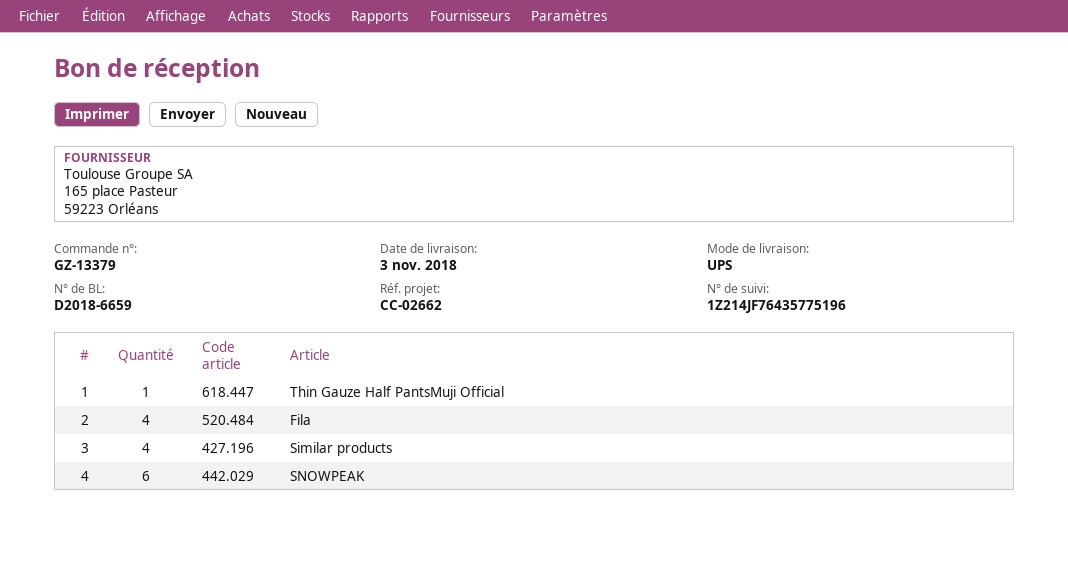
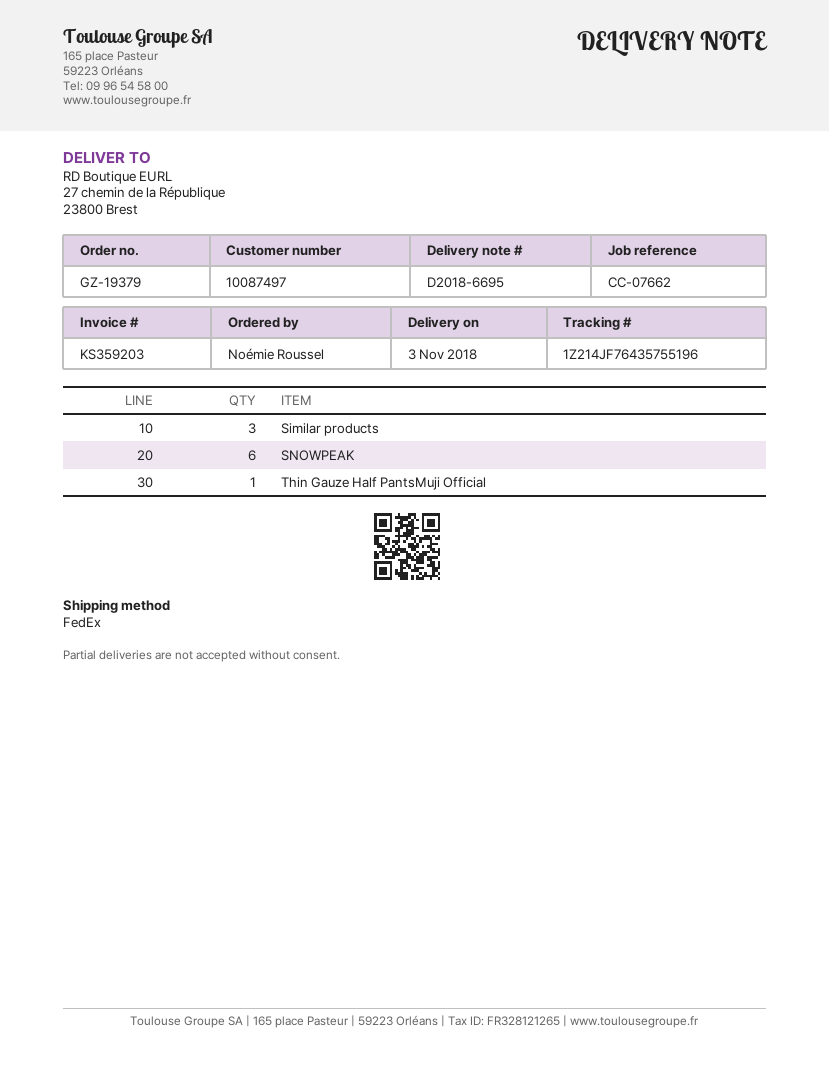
order number: GZ-13379 -> GZ-19379
delivery note number: D2018-6659 -> D2018-6695
reference: CC-02662 -> CC-07662
shipping method: UPS -> FedEx
tracking number: 1Z214JF76435775196 -> 1Z214JF76435755196
Fila: 4 -> none
Similar products: 4 -> 3

